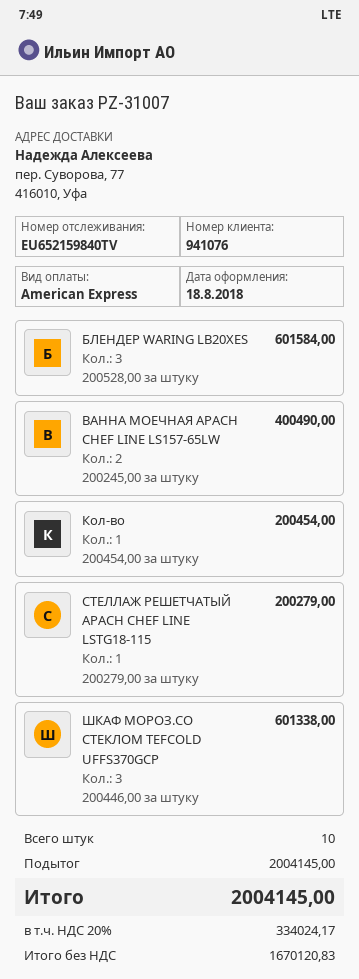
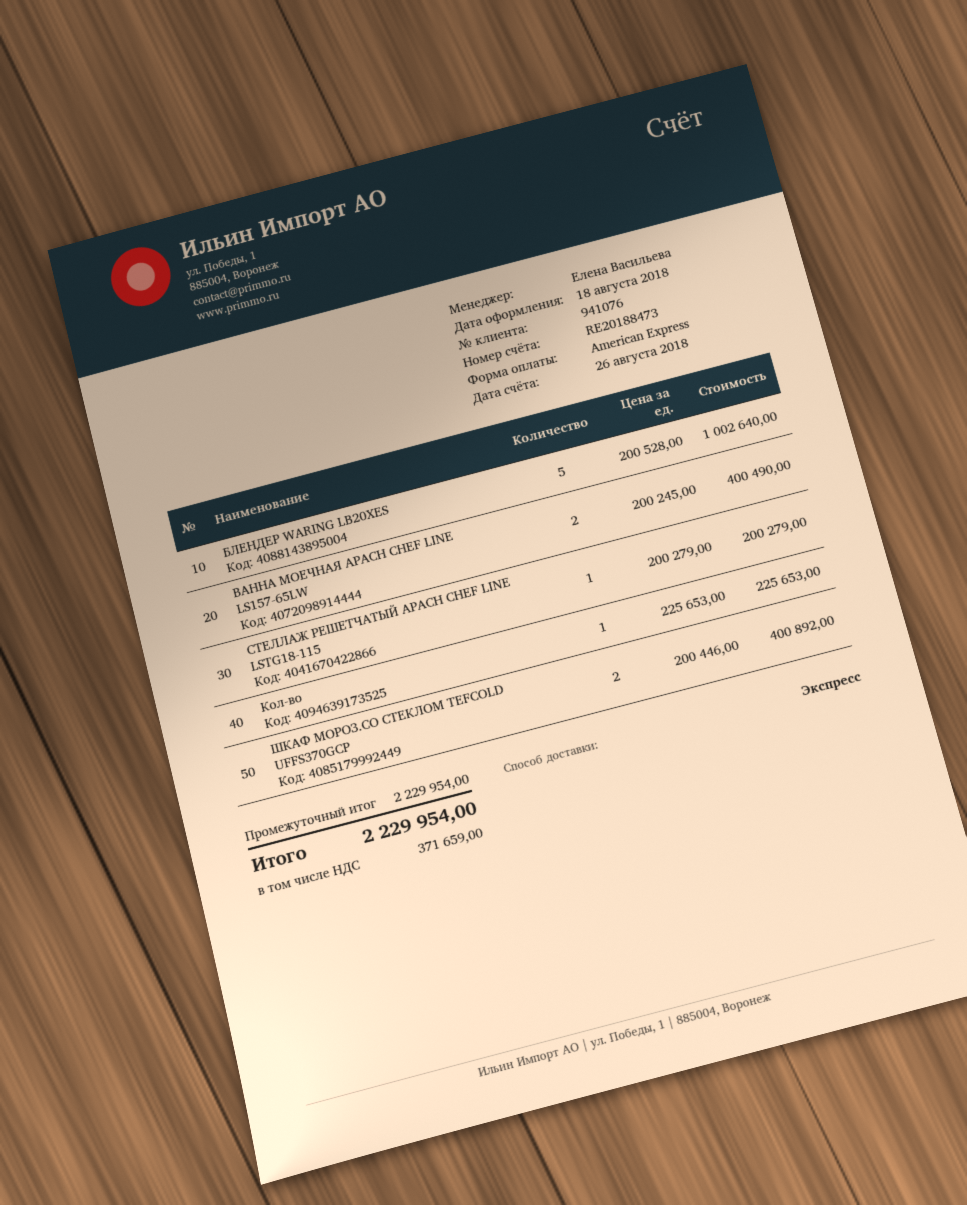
БЛЕНДЕР WARING LB20XES: 3 x 200528.00 = 601584.00 -> 5 x 200528.00 = 1002640.00
Кол-во: 1 x 200454.00 = 200454.00 -> 1 x 225653.00 = 225653.00
ШКАФ МОРОЗ.СО СТЕКЛОМ TEFCOLD UFFS370GCP: 3 x 200446.00 = 601338.00 -> 2 x 200446.00 = 400892.00
subtotal: 2004145.00 -> 2229954.00
tax: 334024.17 -> 371659.00
total: 2004145.00 -> 2229954.00

